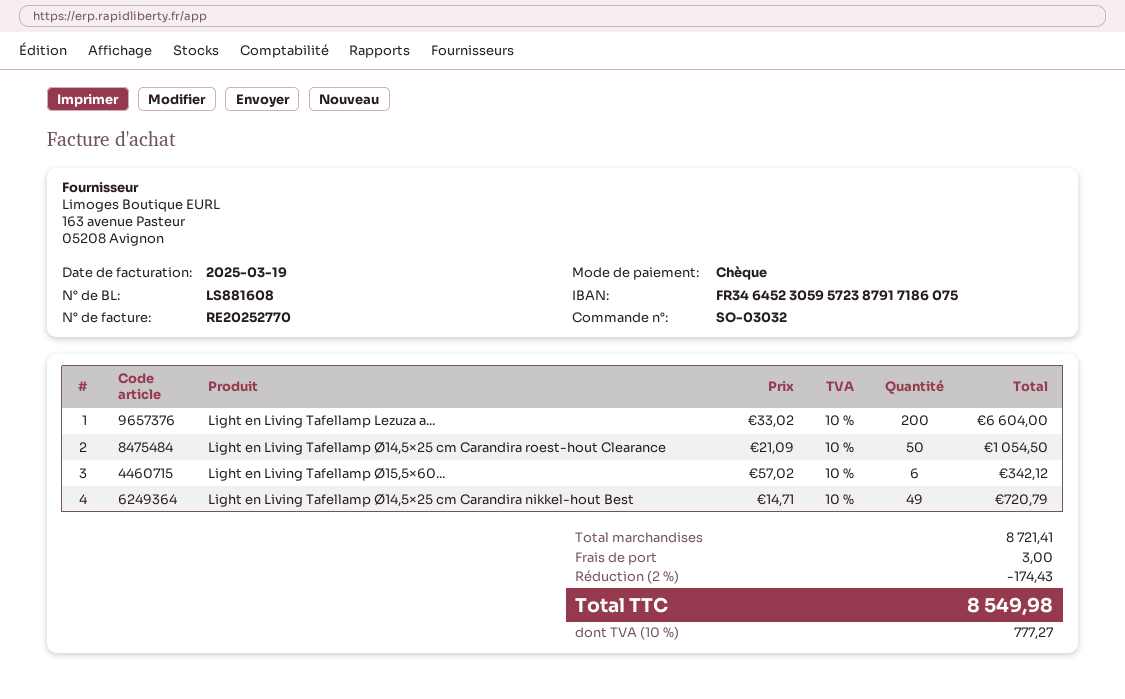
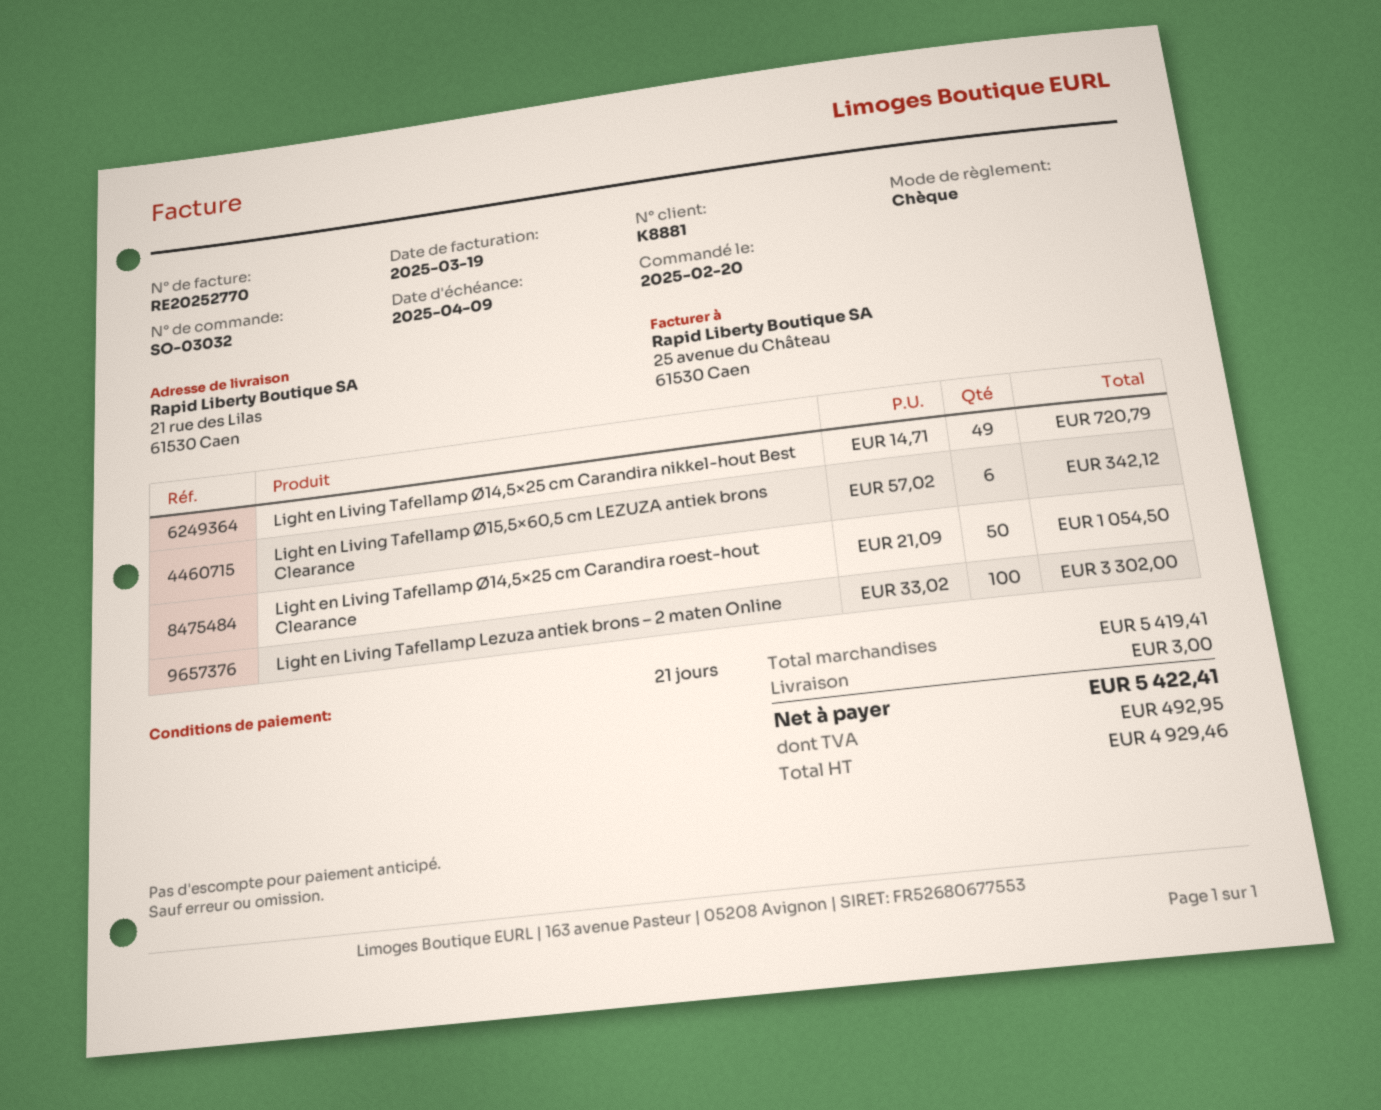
Light en Living Tafellamp Lezuza a...: 200 x 33.02 = 6604.00 -> 100 x 33.02 = 3302.00
subtotal: 8721.41 -> 5419.41
discount: 2% = 174.43 -> none
tax: 777.27 -> 492.95
total: 8549.98 -> 5422.41

